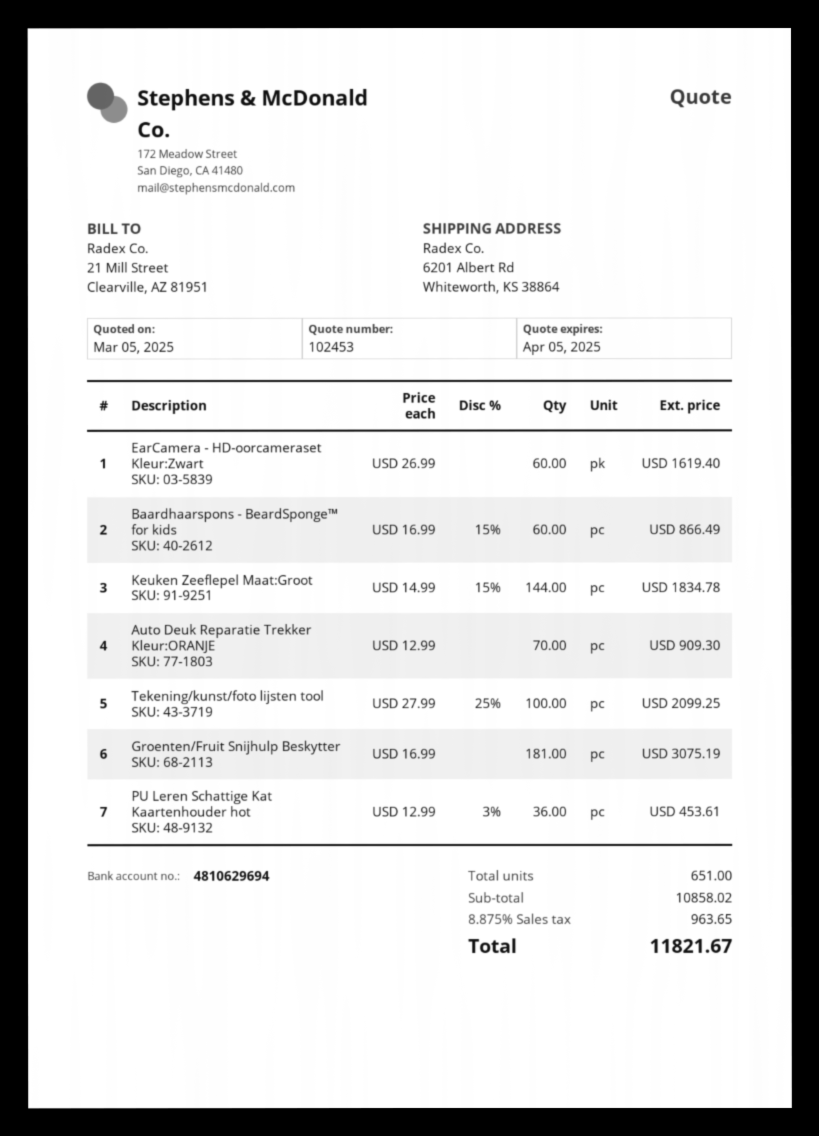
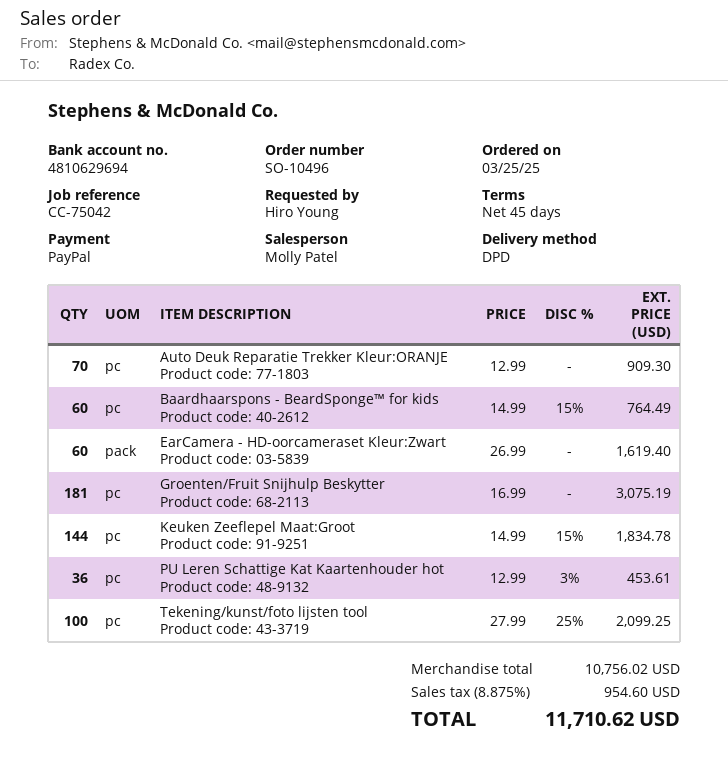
Baardhaarspons - BeardSponge™ for kids: 60 x 16.99 - 15% = 866.49 -> 60 x 14.99 - 15% = 764.49
subtotal: 10858.02 -> 10756.02
tax: 8.875% = 963.65 -> 8.875% = 954.60
total: 11821.67 -> 11710.62

